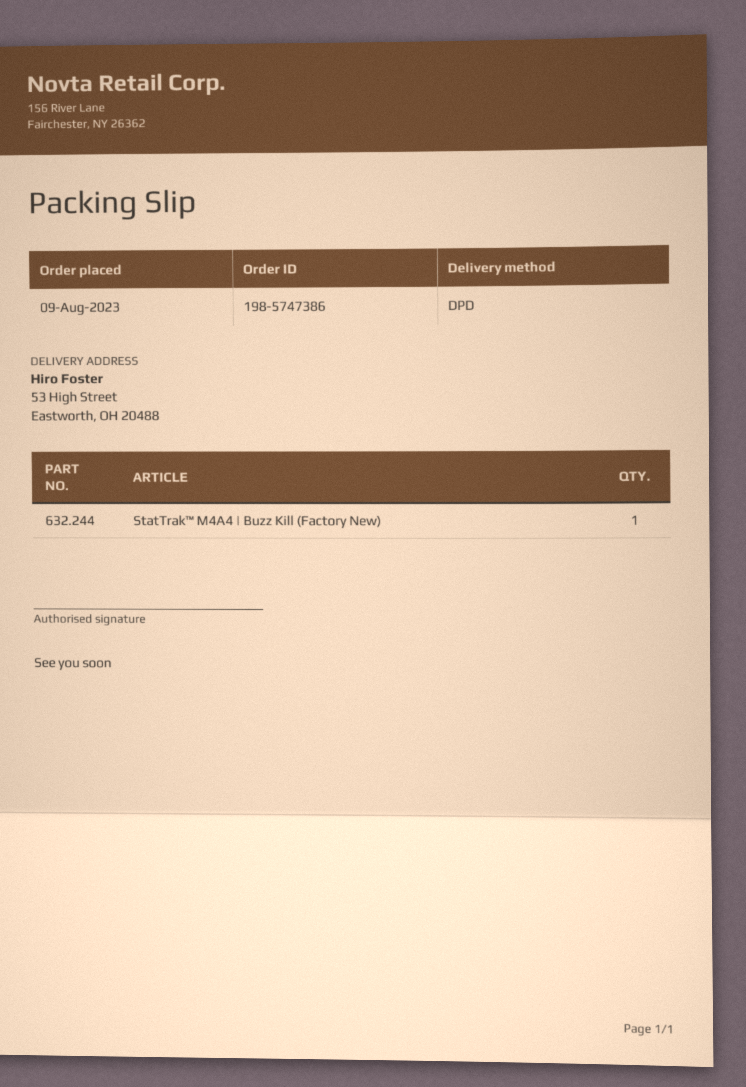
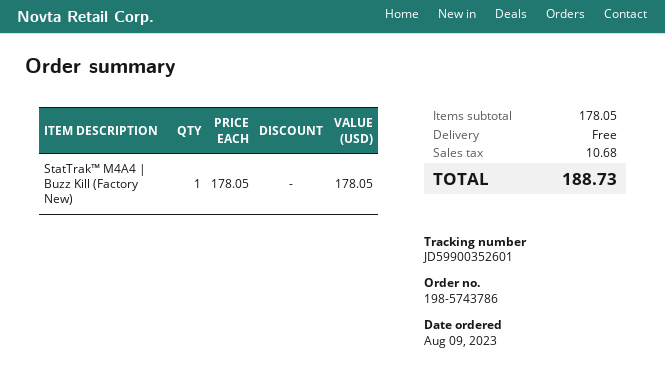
order number: 198-5747386 -> 198-5743786

